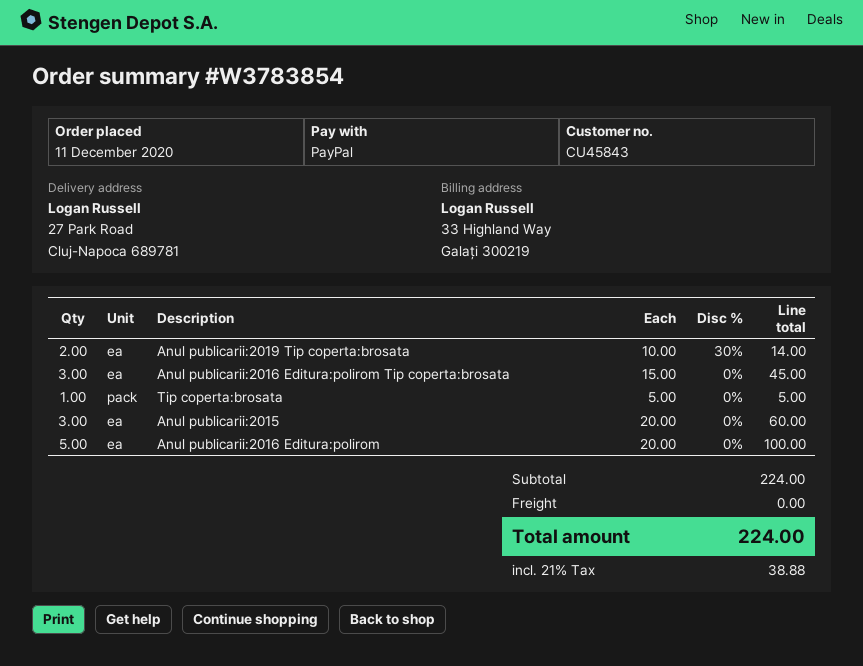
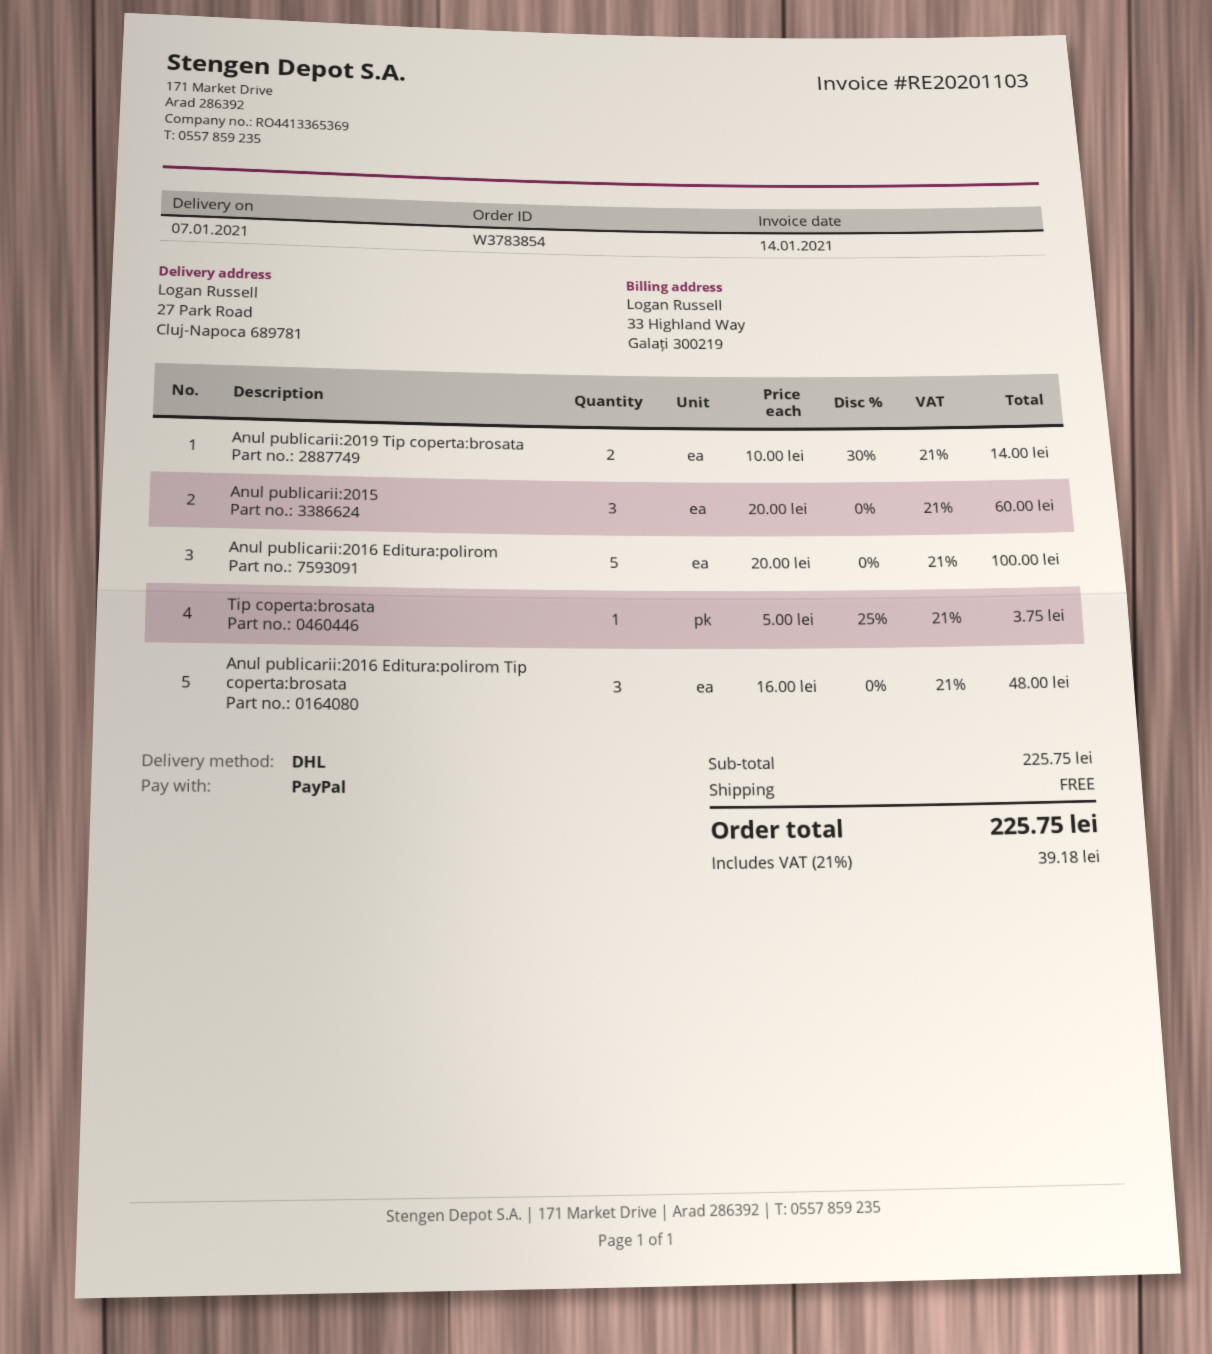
Anul publicarii:2016 Editura:polirom Tip coperta:brosata: 3 x 15.00 = 45.00 -> 3 x 16.00 = 48.00
Tip coperta:brosata: 1 x 5.00 = 5.00 -> 1 x 5.00 - 25% = 3.75
subtotal: 224.00 -> 225.75
tax: 21% = 38.88 -> 21% = 39.18
total: 224.00 -> 225.75

